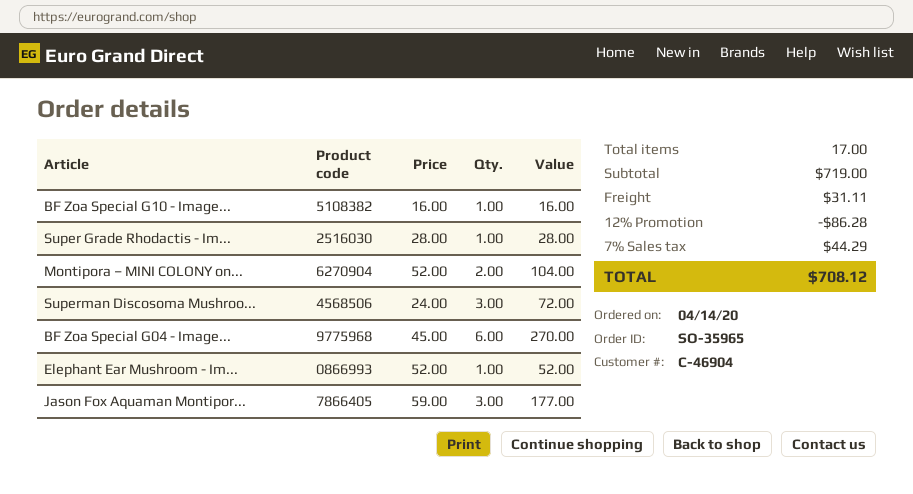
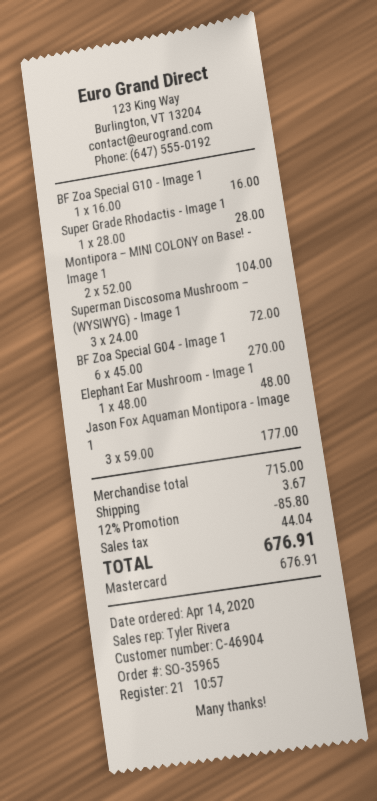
Elephant Ear Mushroom - Im...: 1 x 52.00 = 52.00 -> 1 x 48.00 = 48.00
subtotal: 719.00 -> 715.00
discount: 12% = 86.28 -> 12% = 85.80
shipping: 31.11 -> 3.67
tax: 44.29 -> 44.04
total: 708.12 -> 676.91

